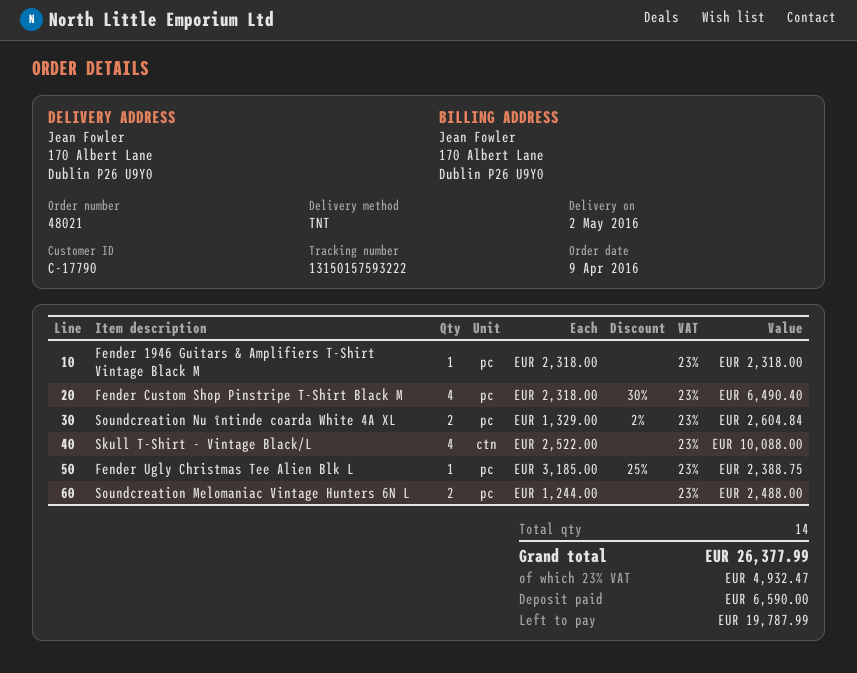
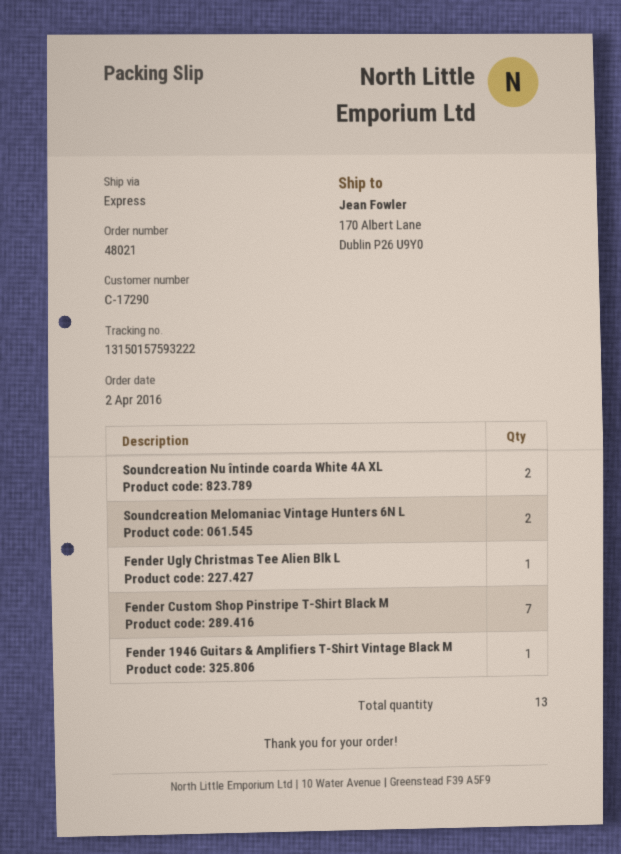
order date: 2016-04-09 -> 2016-04-02
customer number: C-17790 -> C-17290
shipping method: TNT -> express
Fender Custom Shop Pinstripe T-Shirt Black M: 4 -> 7
Skull T-Shirt - Vintage Black/L: 4 -> none
total quantity: 14 -> 13

